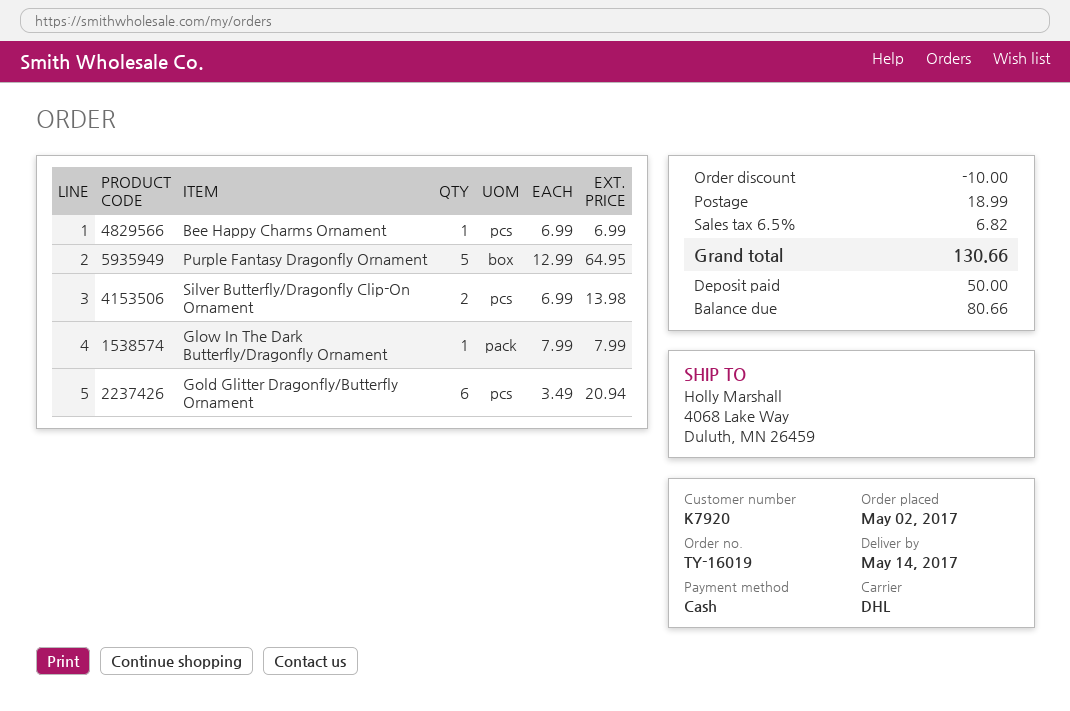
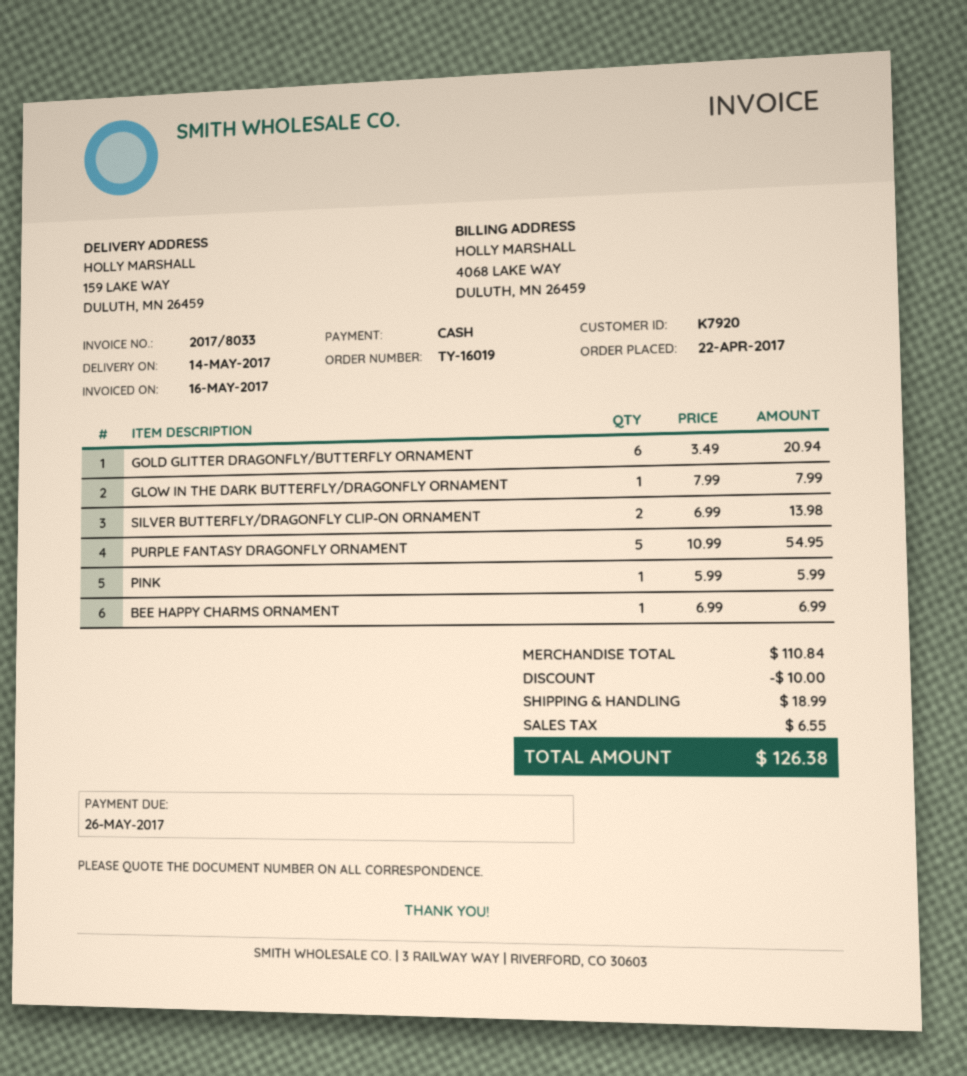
order date: 2017-05-02 -> 2017-04-22
ship to: 4068 Lake Way, Duluth, MN 26459 -> 159 LAKE WAY, DULUTH, MN 26459
Purple Fantasy Dragonfly Ornament: 5 x 12.99 = 64.95 -> 5 x 10.99 = 54.95
PINK: none -> 1 x 5.99 = 5.99
tax: 6.82 -> 6.55
total: 130.66 -> 126.38

